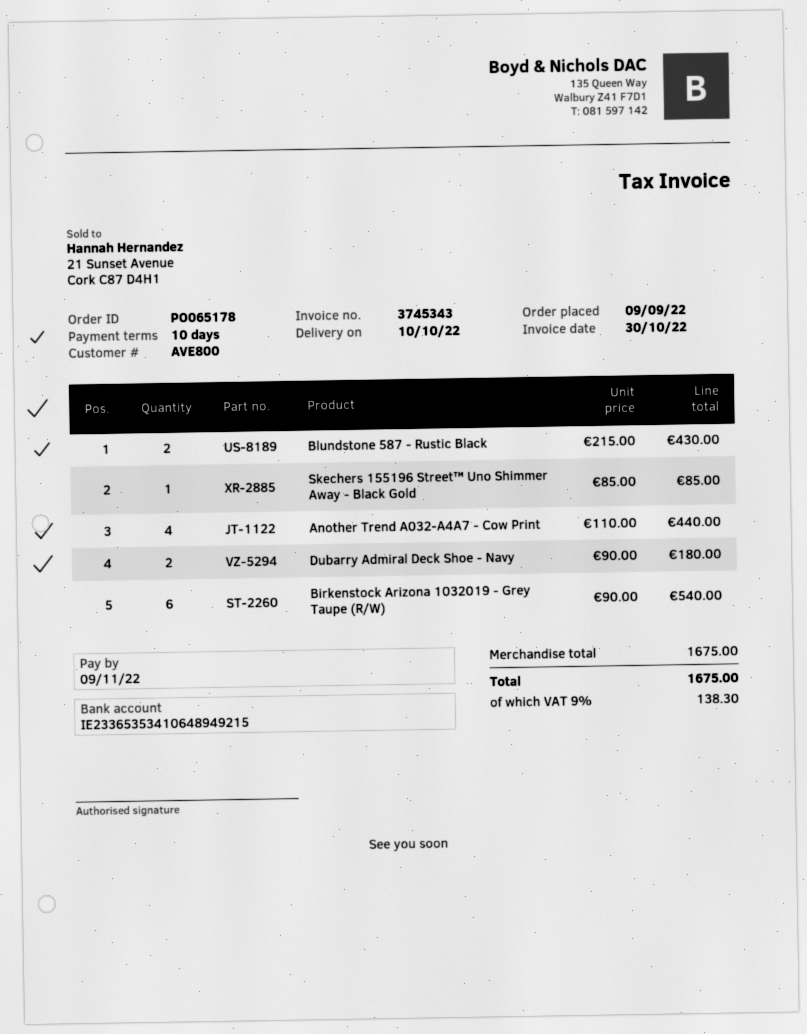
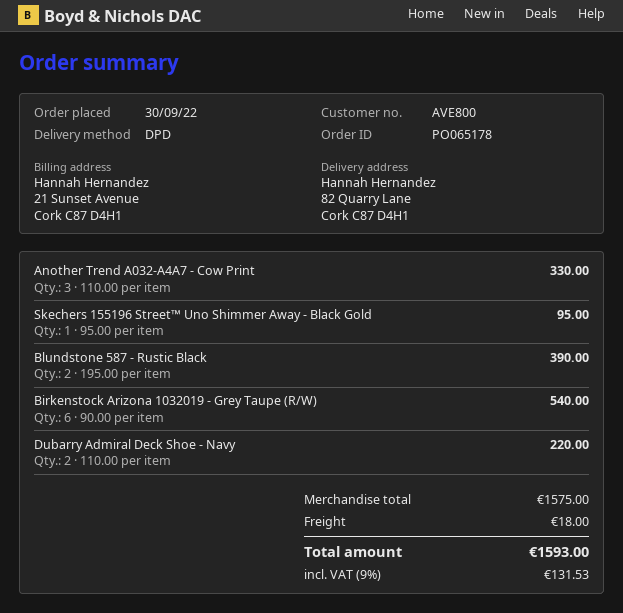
order date: 2022-09-09 -> 2022-09-30
Blundstone 587 - Rustic Black: 2 x 215.00 = 430.00 -> 2 x 195.00 = 390.00
Skechers 155196 Street™ Uno Shimmer Away - Black Gold: 1 x 85.00 = 85.00 -> 1 x 95.00 = 95.00
Another Trend A032-A4A7 - Cow Print: 4 x 110.00 = 440.00 -> 3 x 110.00 = 330.00
Dubarry Admiral Deck Shoe - Navy: 2 x 90.00 = 180.00 -> 2 x 110.00 = 220.00
subtotal: 1675.00 -> 1575.00
shipping: none -> 18.00
tax: 9% = 138.30 -> 9% = 131.53
total: 1675.00 -> 1593.00

